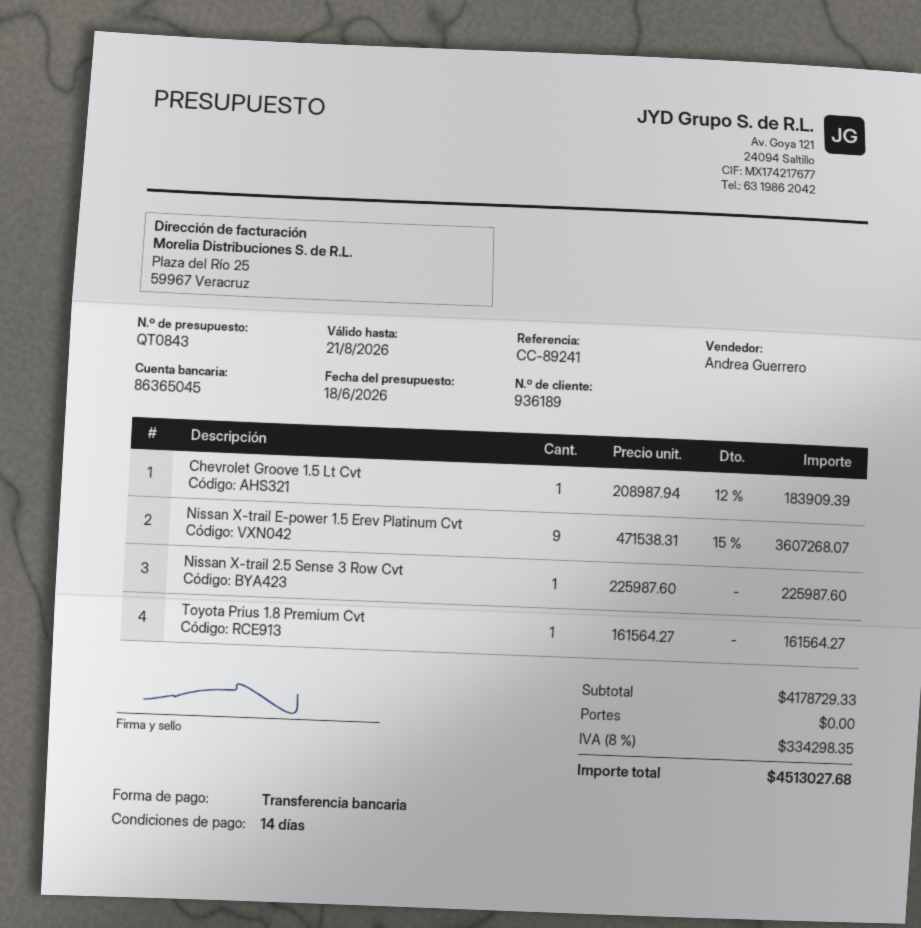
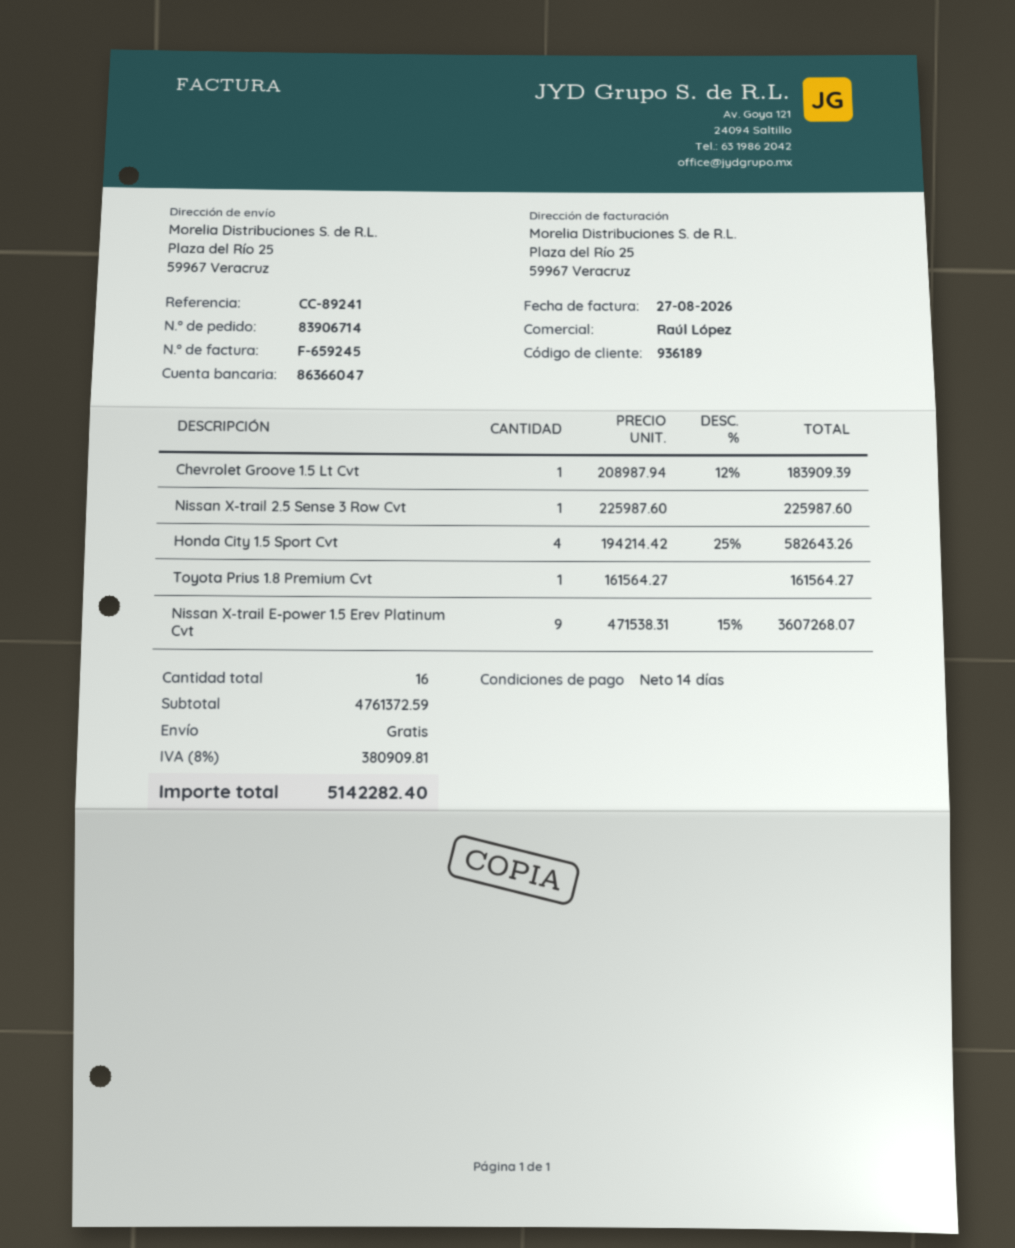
sales rep: Andrea Guerrero -> Raúl López
bank account: 86365045 -> 86366047
Honda City 1.5 Sport Cvt: none -> 4 x 194214.42 - 25% = 582643.26
subtotal: 4178729.33 -> 4761372.59
tax: 8% = 334298.35 -> 8% = 380909.81
total: 4513027.68 -> 5142282.40

